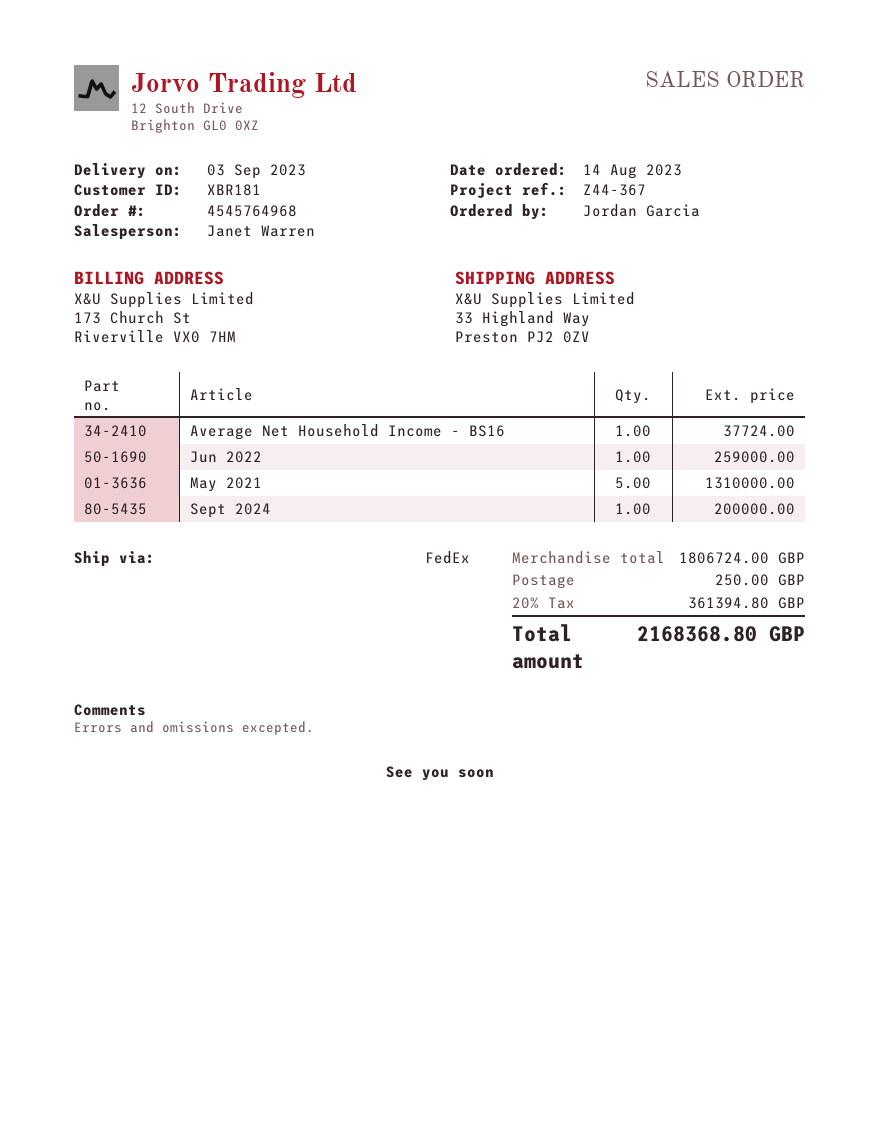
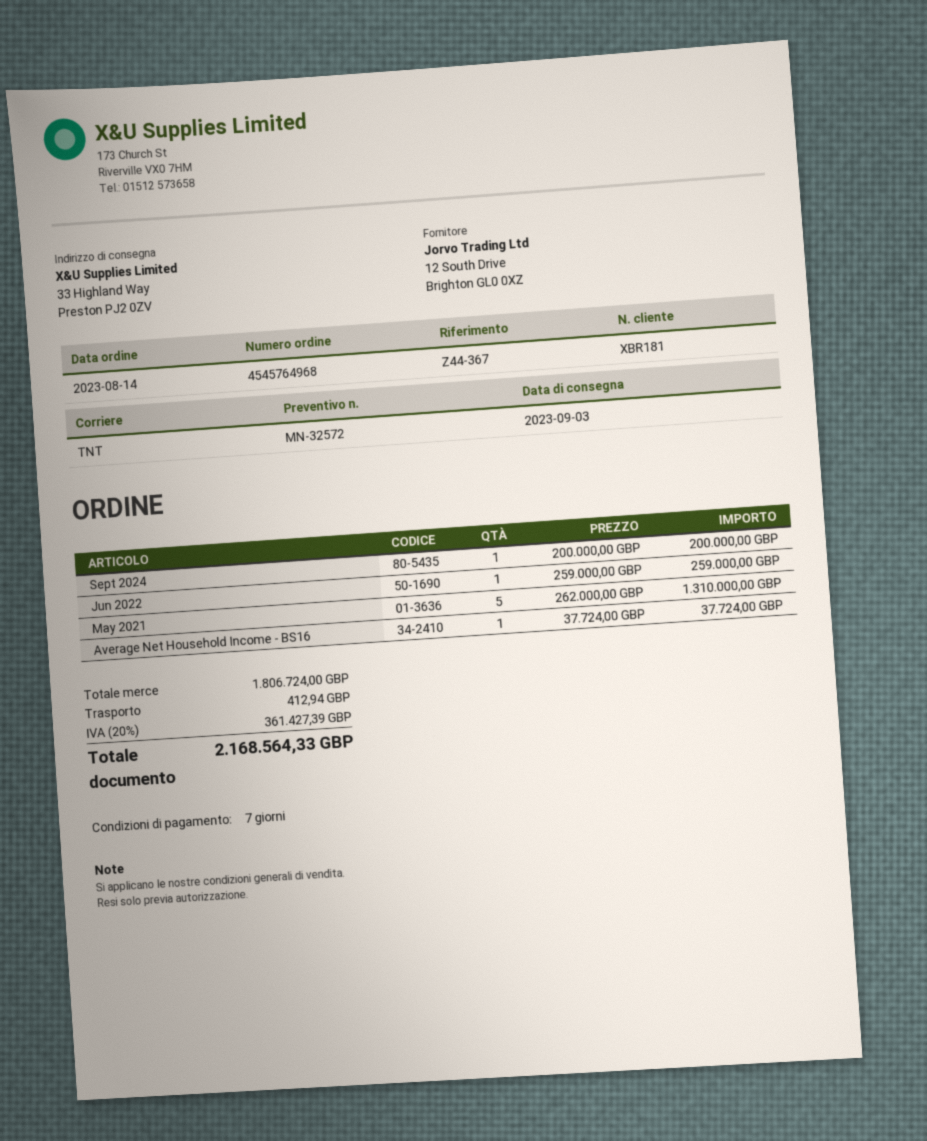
shipping method: FedEx -> TNT
shipping: 250.00 -> 412.94
tax: 20% = 361394.80 -> 20% = 361427.39
total: 2168368.80 -> 2168564.33

